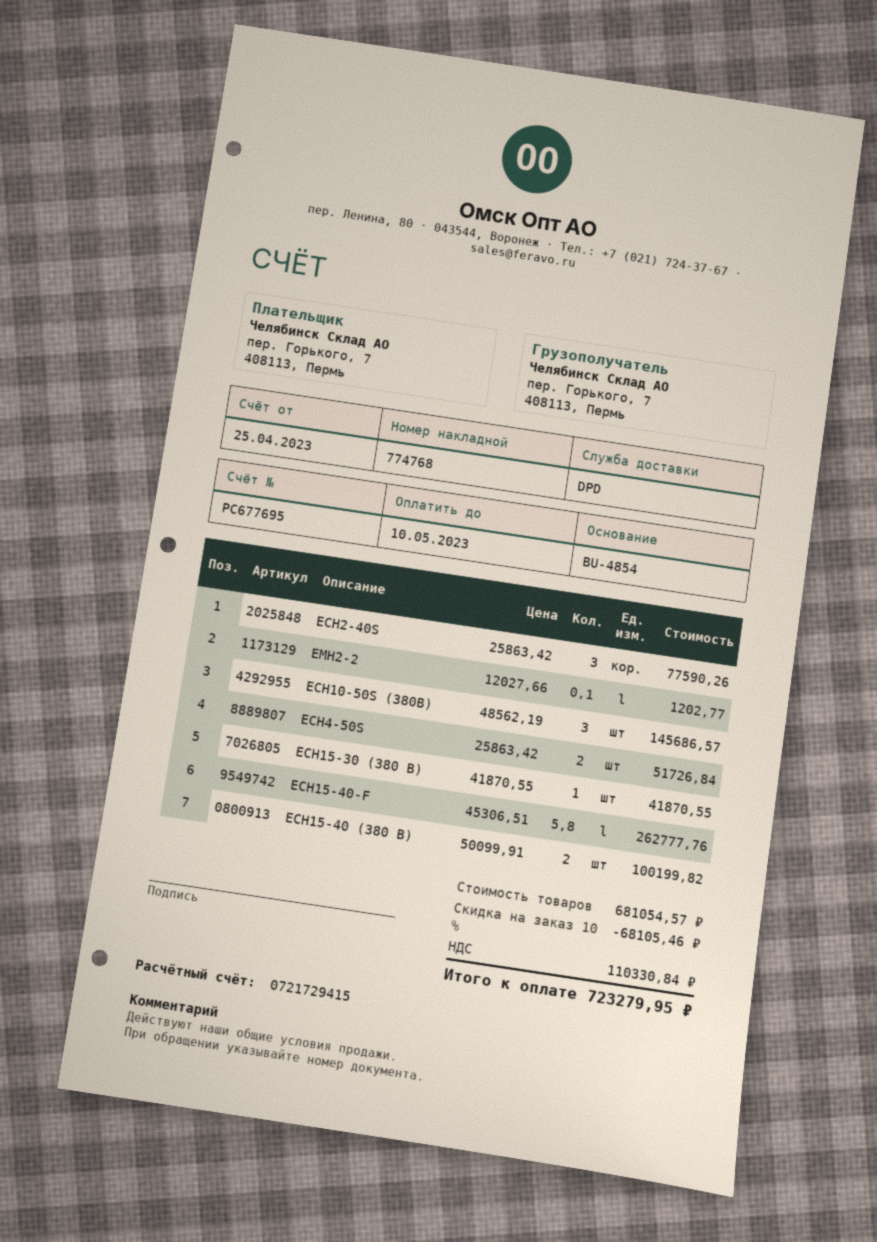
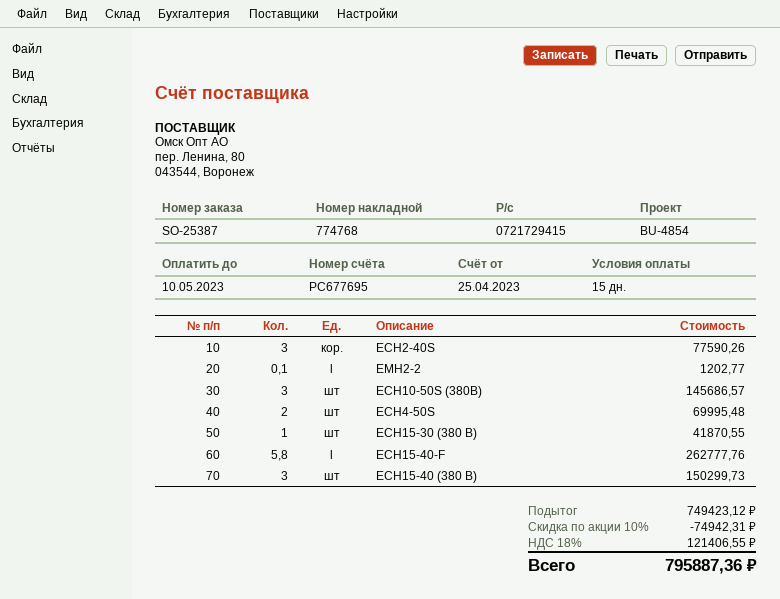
ECH4-50S: 2 for 51726.84 -> 2 for 69995.48
ECH15-40 (380 В): 2 for 100199.82 -> 3 for 150299.73
subtotal: 681054.57 -> 749423.12
discount: 10% = 68105.46 -> 10% = 74942.31
tax: 110330.84 -> 121406.55
total: 723279.95 -> 795887.36

